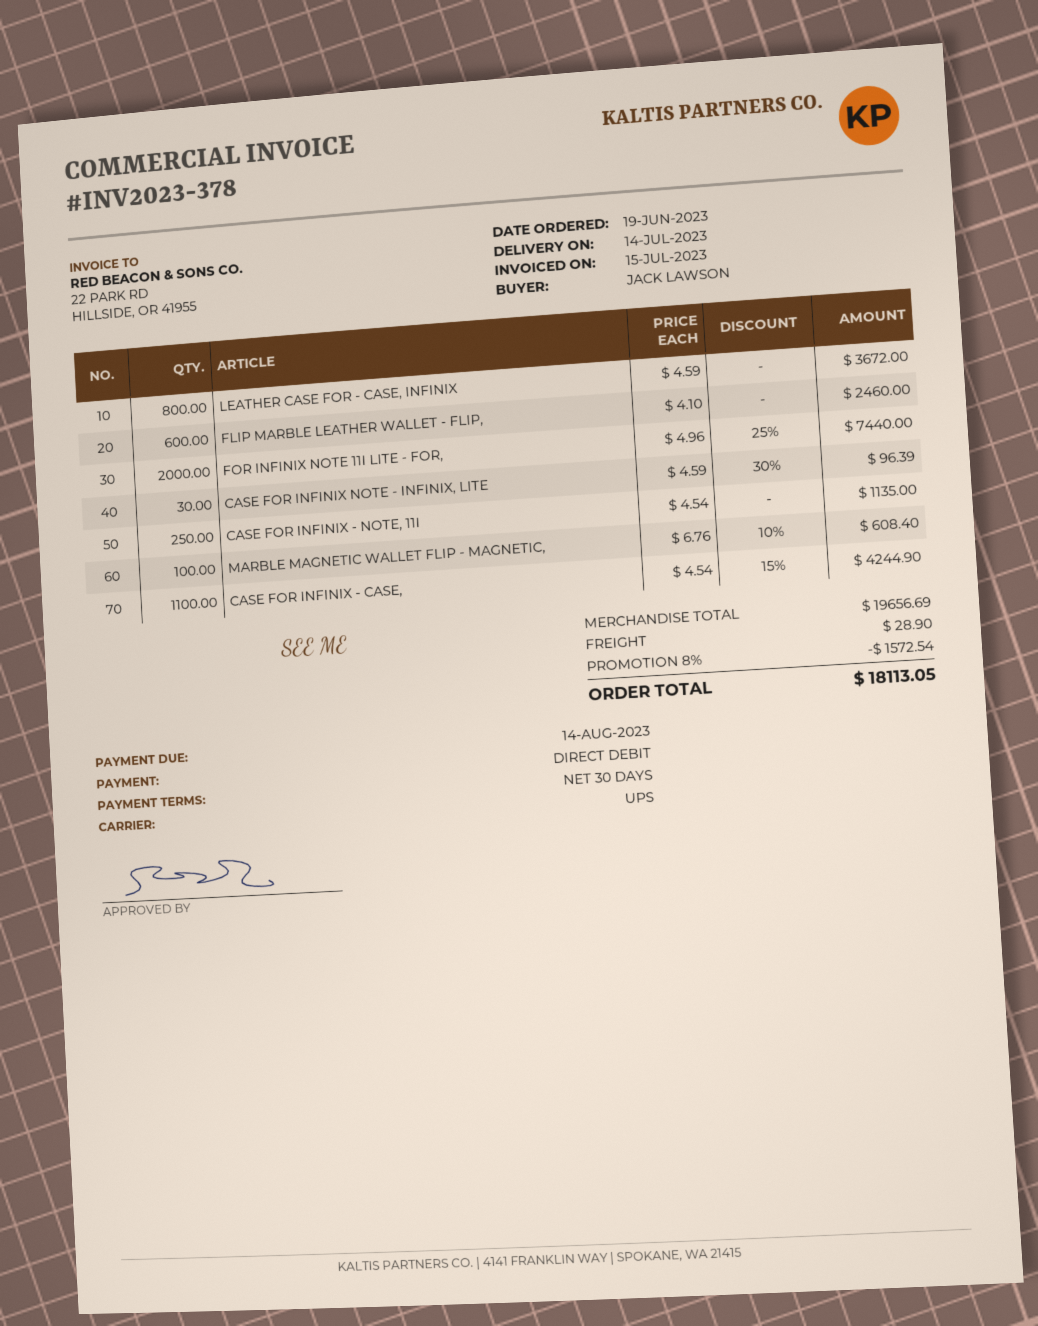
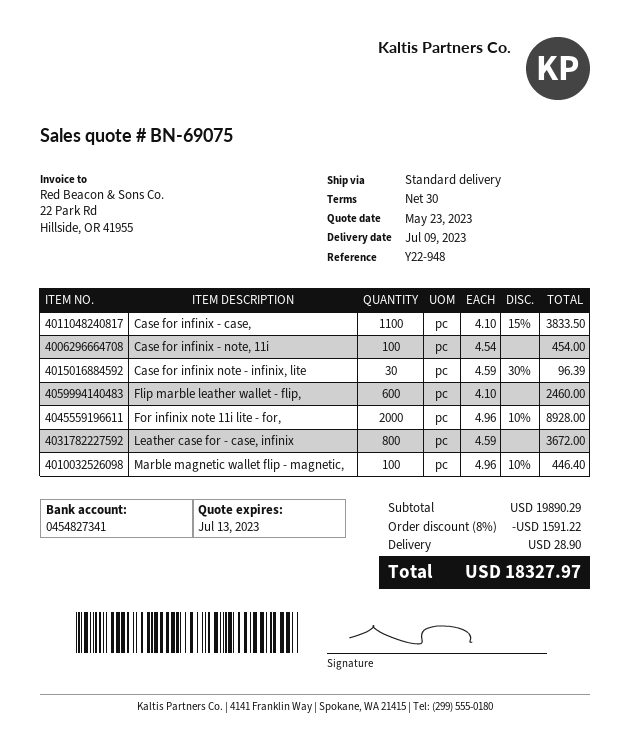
delivery date: 2023-07-14 -> 2023-07-09
shipping method: UPS -> standard
FOR INFINIX NOTE 11I LITE - FOR,: 2000 x 4.96 - 25% = 7440.00 -> 2000 x 4.96 - 10% = 8928.00
CASE FOR INFINIX - NOTE, 11I: 250 x 4.54 = 1135.00 -> 100 x 4.54 = 454.00
MARBLE MAGNETIC WALLET FLIP - MAGNETIC,: 100 x 6.76 - 10% = 608.40 -> 100 x 4.96 - 10% = 446.40
CASE FOR INFINIX - CASE,: 1100 x 4.54 - 15% = 4244.90 -> 1100 x 4.10 - 15% = 3833.50
subtotal: 19656.69 -> 19890.29
discount: 8% = 1572.54 -> 8% = 1591.22
total: 18113.05 -> 18327.97

